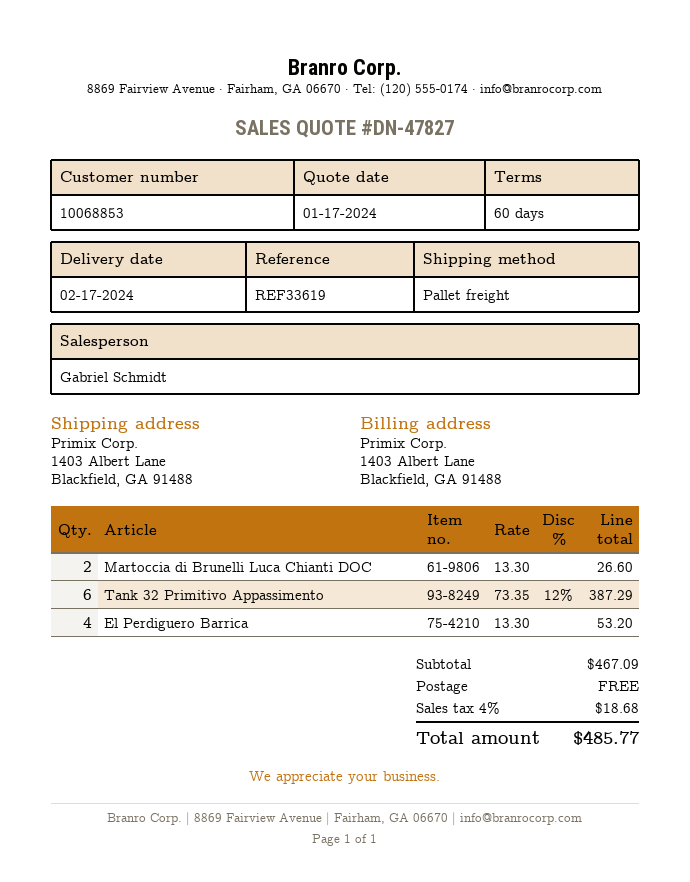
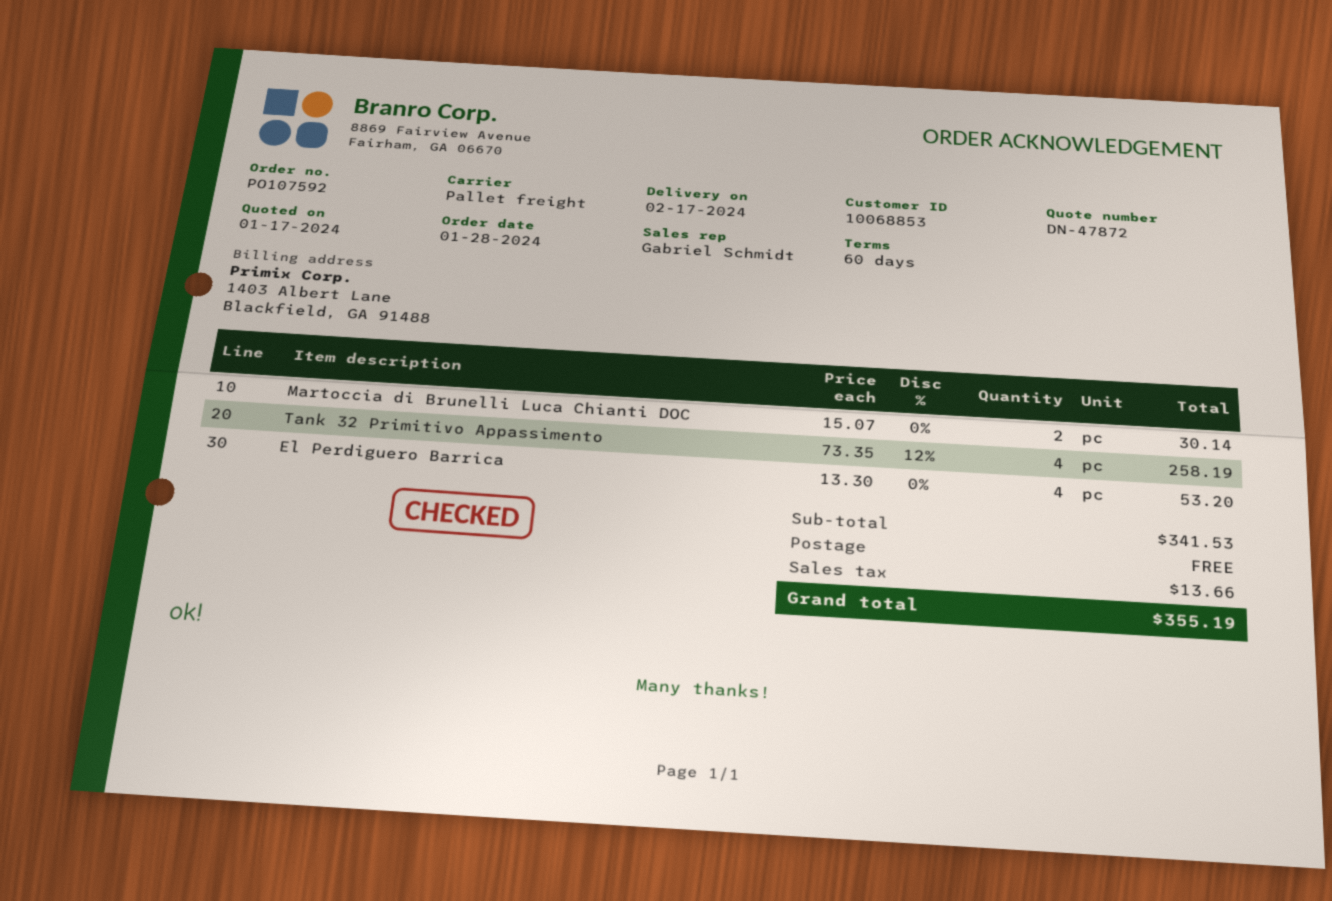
quote number: DN-47827 -> DN-47872
Martoccia di Brunelli Luca Chianti DOC: 2 x 13.30 = 26.60 -> 2 x 15.07 = 30.14
Tank 32 Primitivo Appassimento: 6 x 73.35 - 12% = 387.29 -> 4 x 73.35 - 12% = 258.19
subtotal: 467.09 -> 341.53
tax: 18.68 -> 13.66
total: 485.77 -> 355.19

